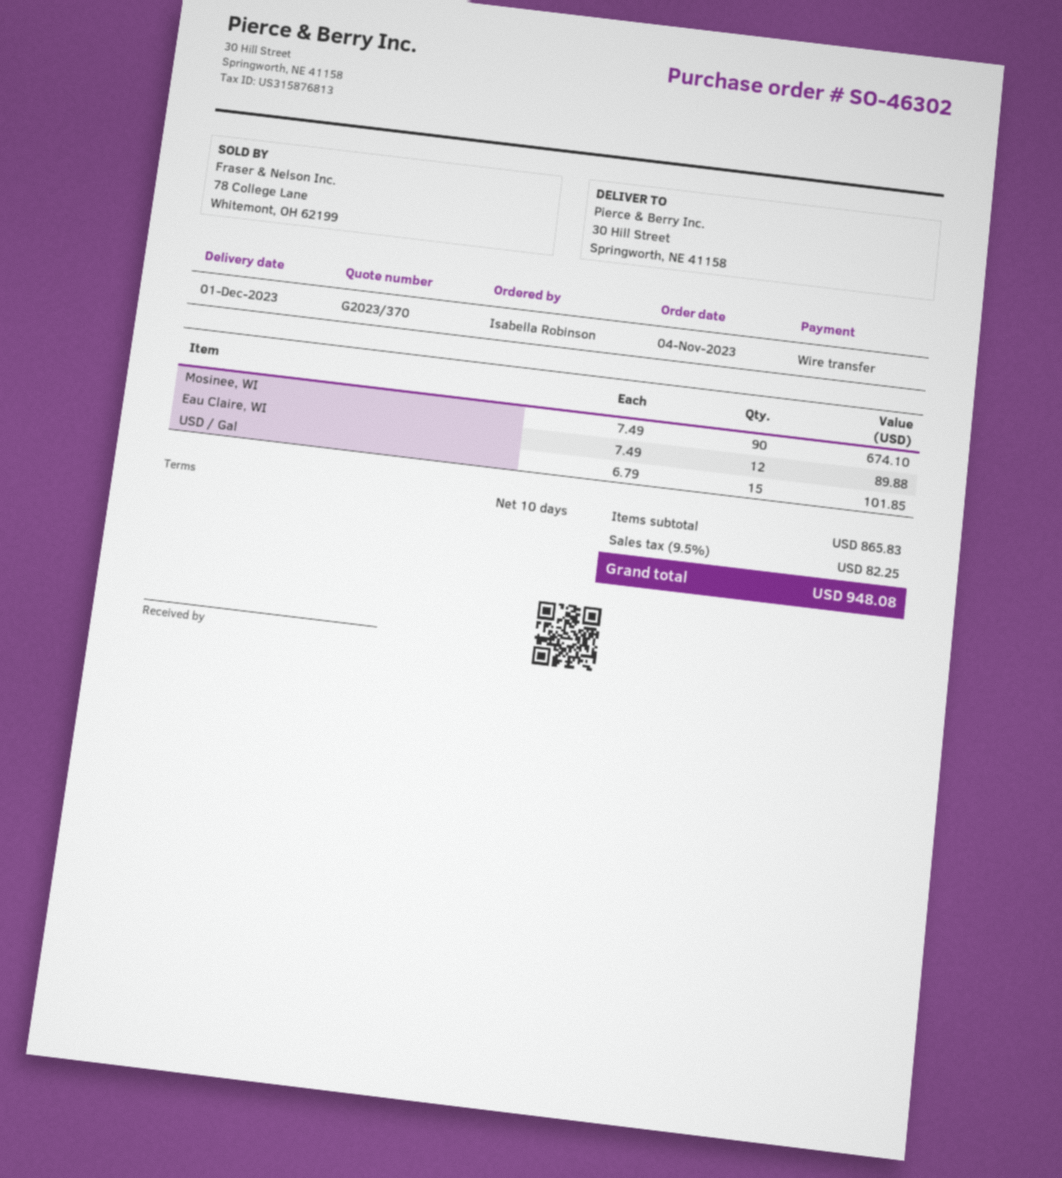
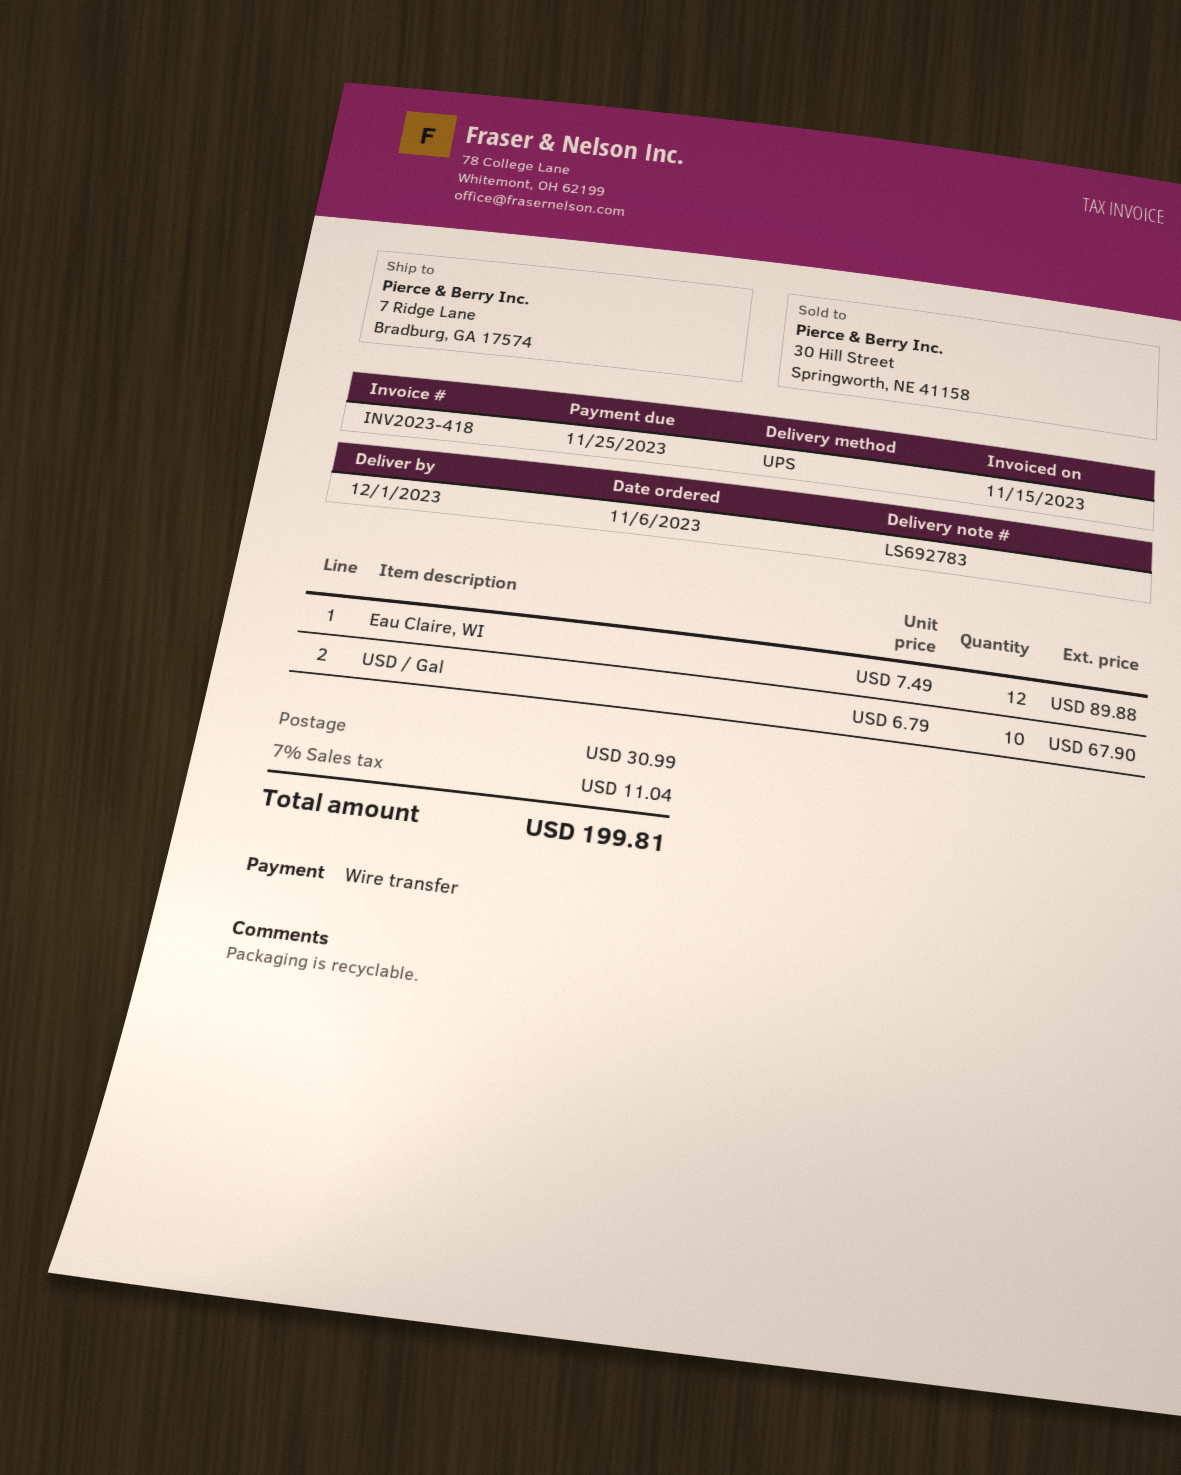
order date: 2023-11-04 -> 2023-11-06
ship to: 30 Hill Street, Springworth, NE 41158 -> 7 Ridge Lane, Bradburg, GA 17574
Mosinee, WI: 90 x 7.49 = 674.10 -> none
USD / Gal: 15 x 6.79 = 101.85 -> 10 x 6.79 = 67.90
shipping: none -> 30.99
tax: 9.5% = 82.25 -> 7% = 11.04
total: 948.08 -> 199.81

